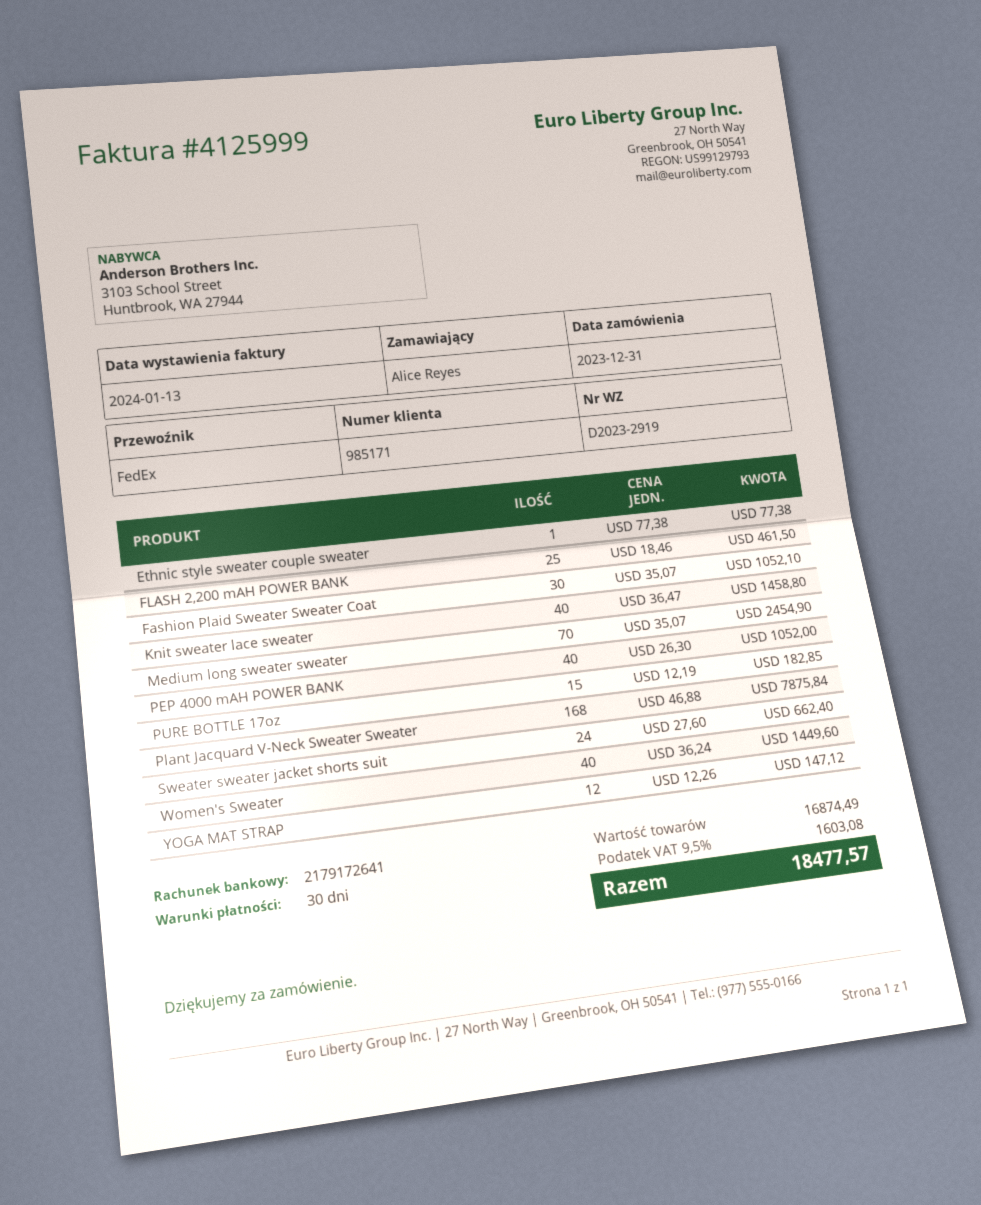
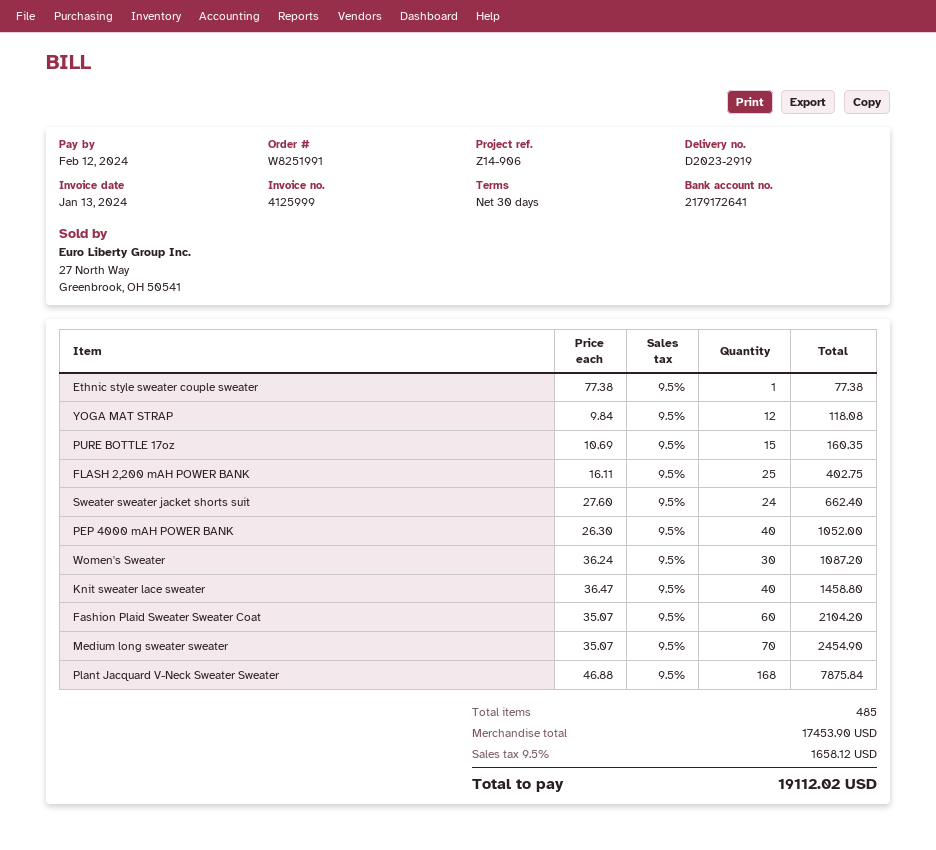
FLASH 2,200 mAH POWER BANK: 25 x 18.46 = 461.50 -> 25 x 16.11 = 402.75
Fashion Plaid Sweater Sweater Coat: 30 x 35.07 = 1052.10 -> 60 x 35.07 = 2104.20
PURE BOTTLE 17oz: 15 x 12.19 = 182.85 -> 15 x 10.69 = 160.35
Women's Sweater: 40 x 36.24 = 1449.60 -> 30 x 36.24 = 1087.20
YOGA MAT STRAP: 12 x 12.26 = 147.12 -> 12 x 9.84 = 118.08
subtotal: 16874.49 -> 17453.90
tax: 9.5% = 1603.08 -> 9.5% = 1658.12
total: 18477.57 -> 19112.02

